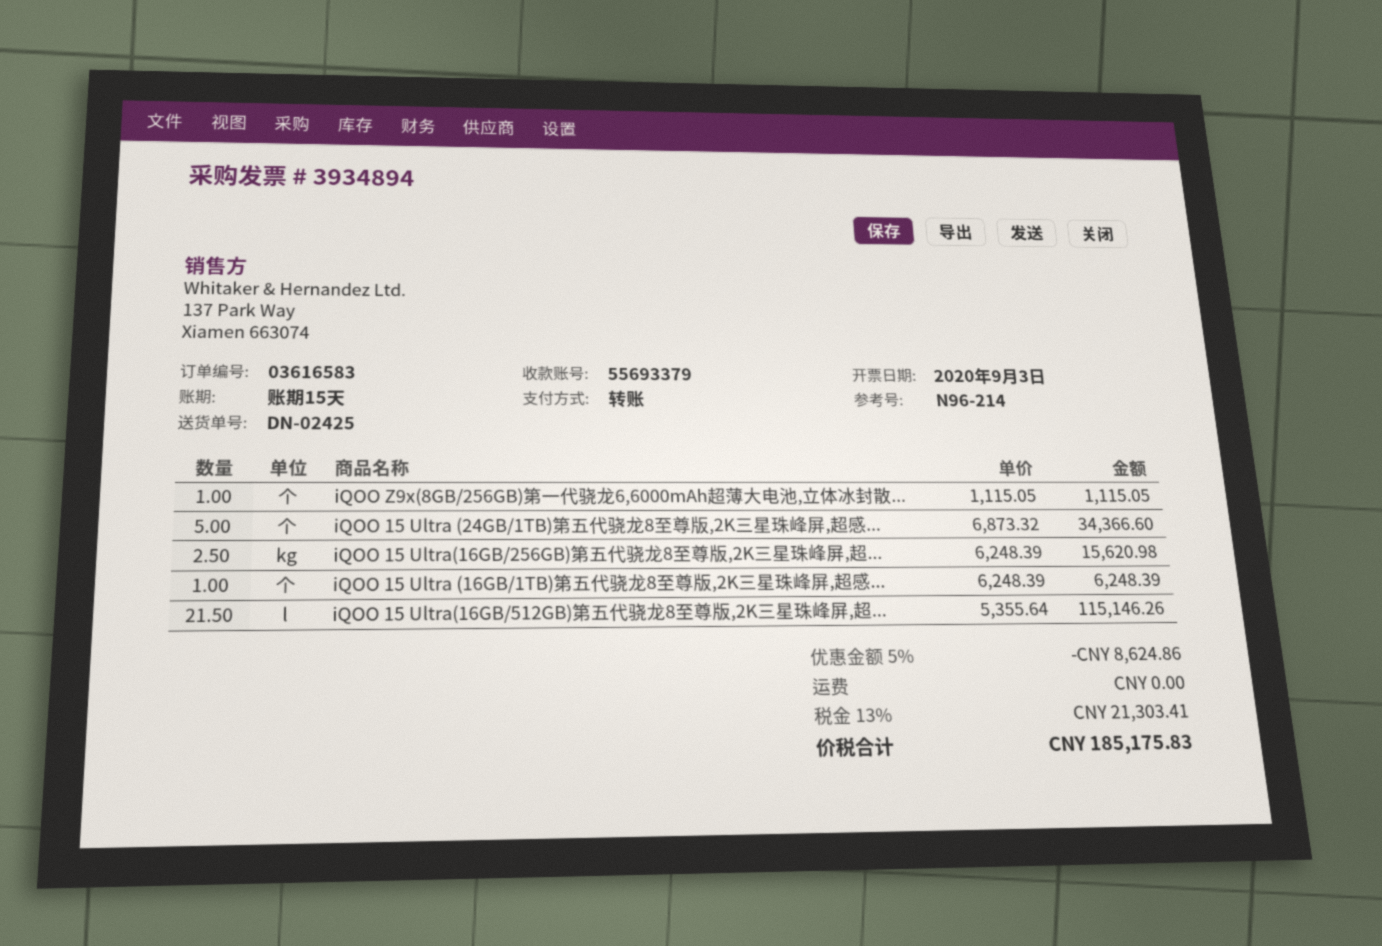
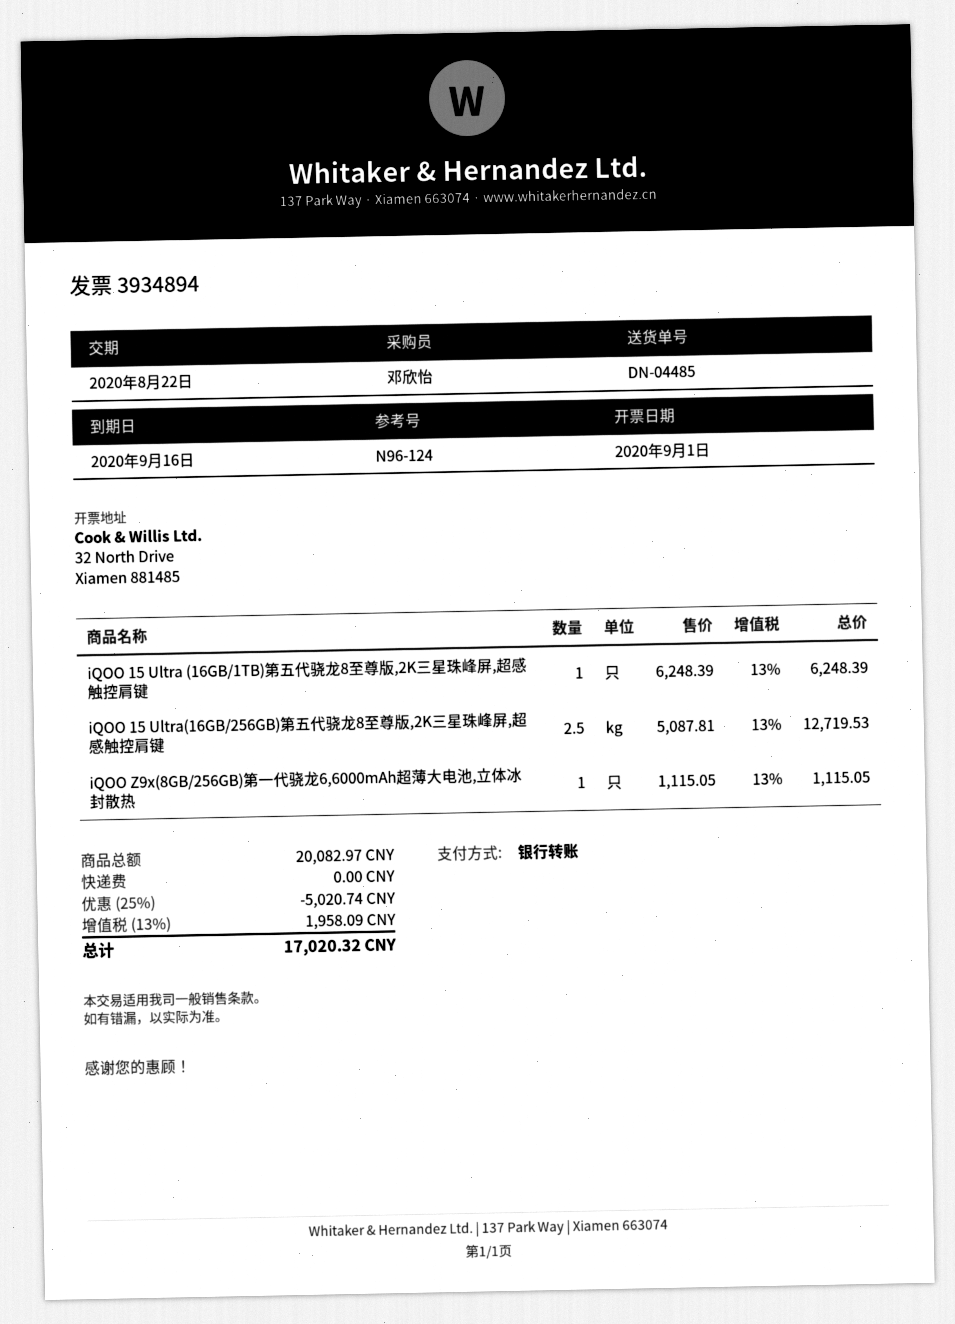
delivery note number: DN-02425 -> DN-04485
invoice date: 2020-09-03 -> 2020-09-01
reference: N96-214 -> N96-124
iQOO 15 Ultra (24GB/1TB)第五代骁龙8至尊版,2K三星珠峰屏,超感...: 5 x 6873.32 = 34366.60 -> none
iQOO 15 Ultra(16GB/256GB)第五代骁龙8至尊版,2K三星珠峰屏,超...: 2.5 x 6248.39 = 15620.98 -> 2.5 x 5087.81 = 12719.53
iQOO 15 Ultra(16GB/512GB)第五代骁龙8至尊版,2K三星珠峰屏,超...: 21.5 x 5355.64 = 115146.26 -> none
discount: 5% = 8624.86 -> 25% = 5020.74
tax: 13% = 21303.41 -> 13% = 1958.09
total: 185175.83 -> 17020.32

